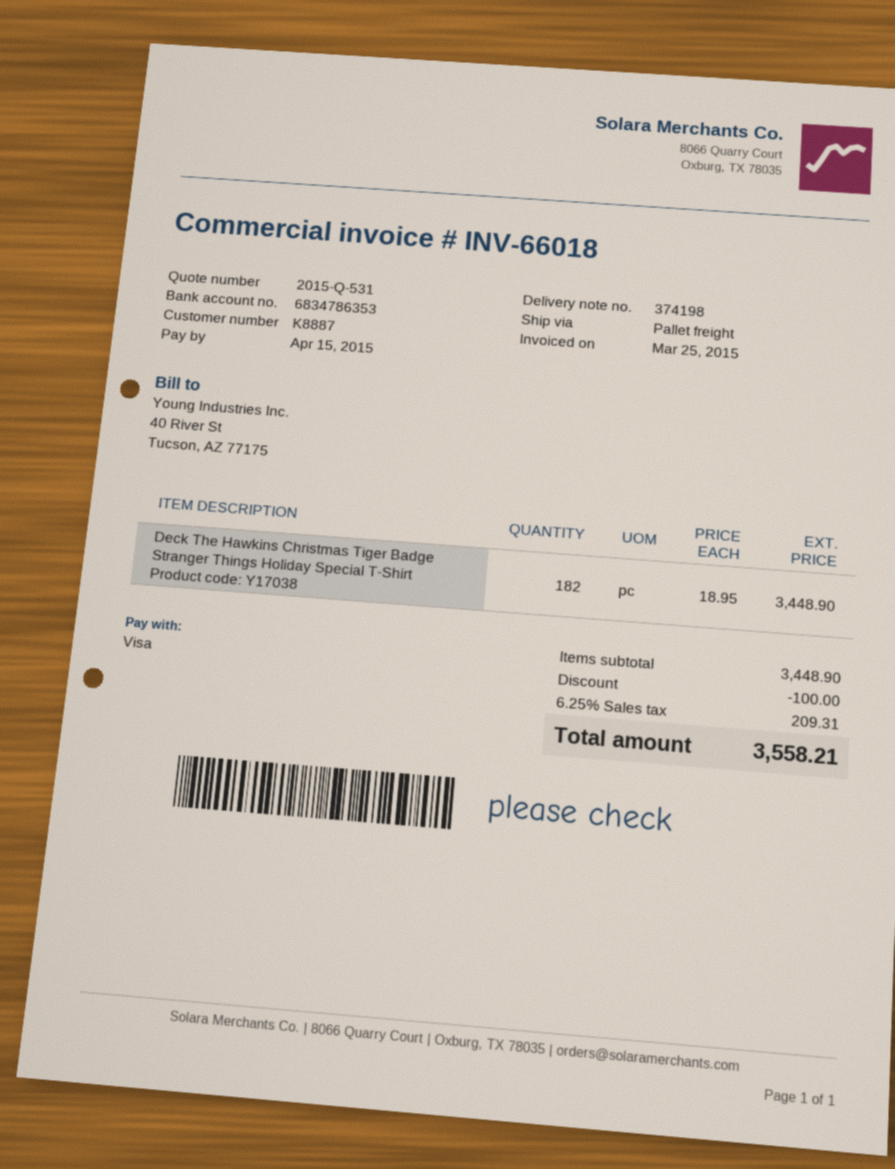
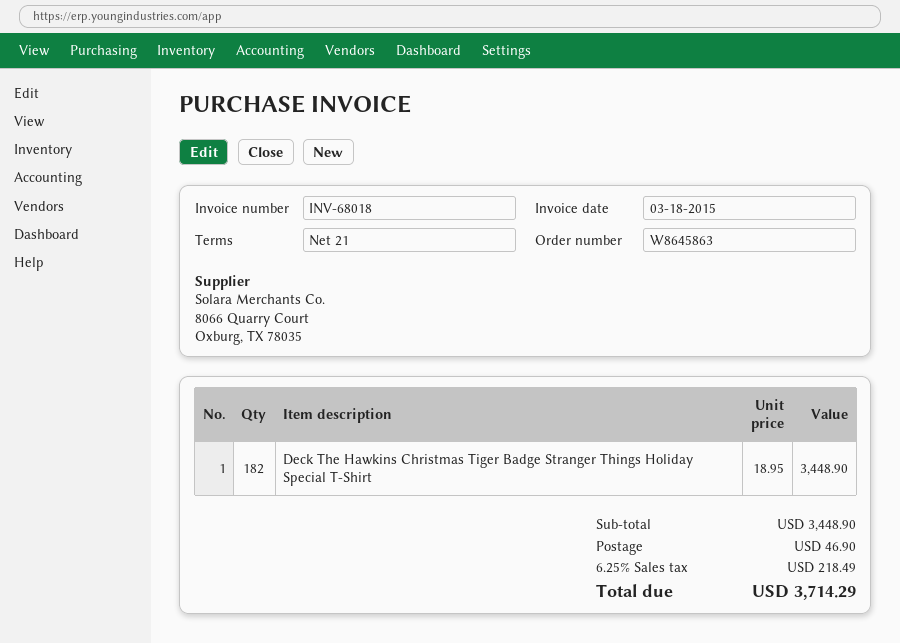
invoice number: INV-66018 -> INV-68018
invoice date: 2015-03-25 -> 2015-03-18
discount: 100.00 -> none
shipping: none -> 46.90
tax: 6.25% = 209.31 -> 6.25% = 218.49
total: 3558.21 -> 3714.29

